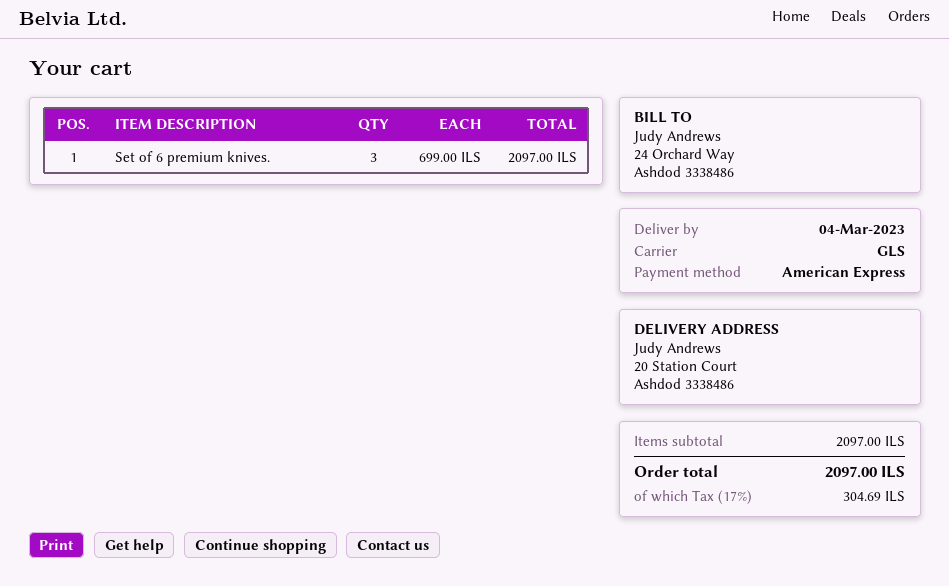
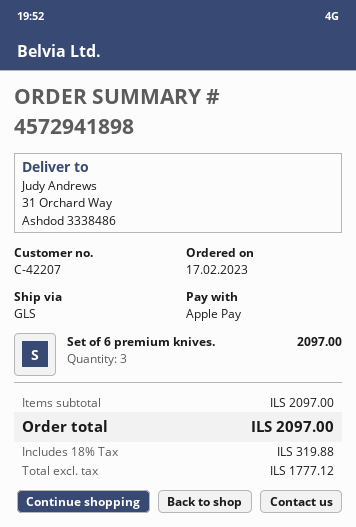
payment method: American Express -> Apple Pay
ship to: 20 Station Court, Ashdod 3338486 -> 31 Orchard Way, Ashdod 3338486
tax: 17% = 304.69 -> 18% = 319.88

